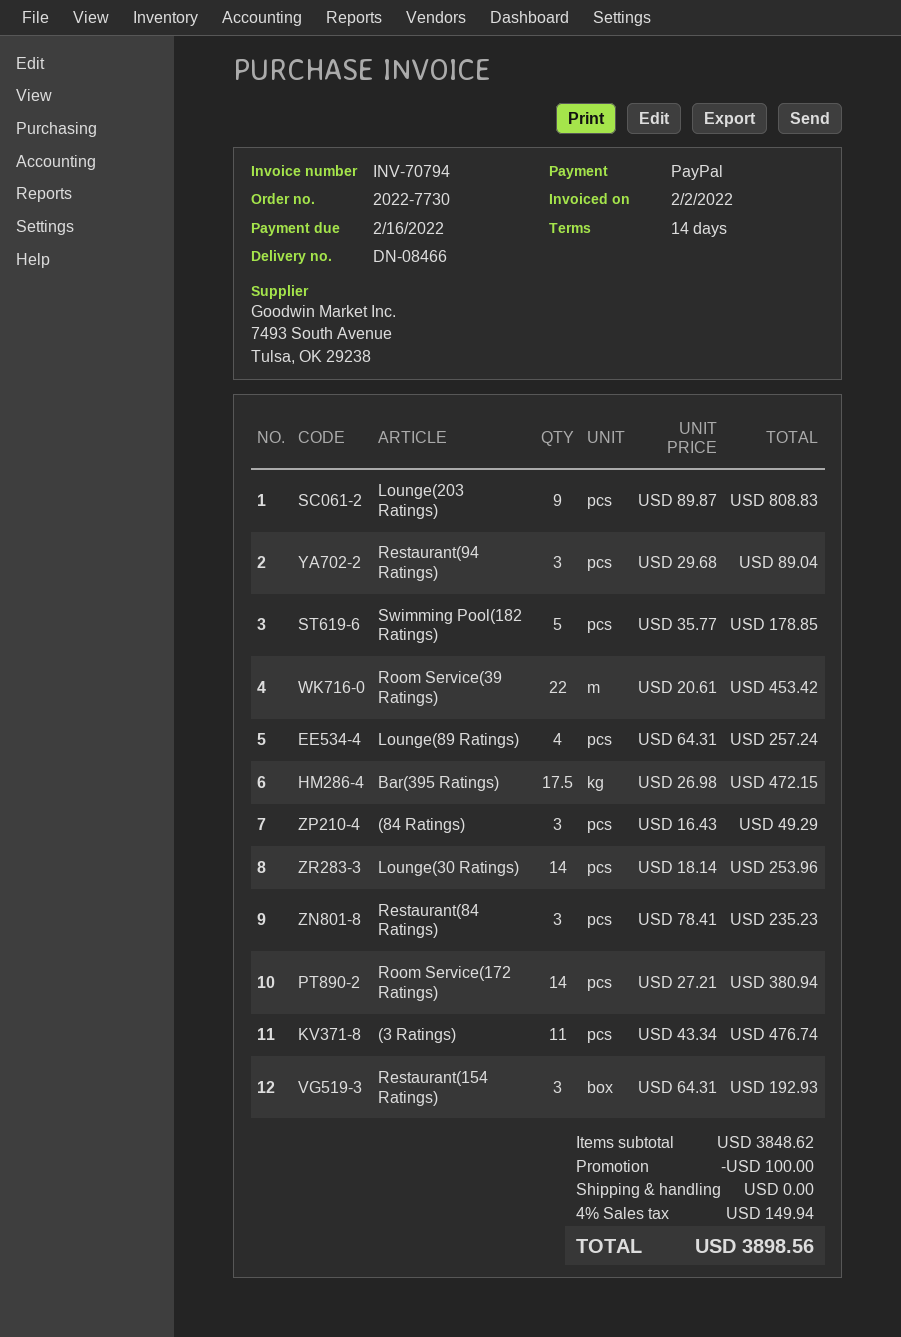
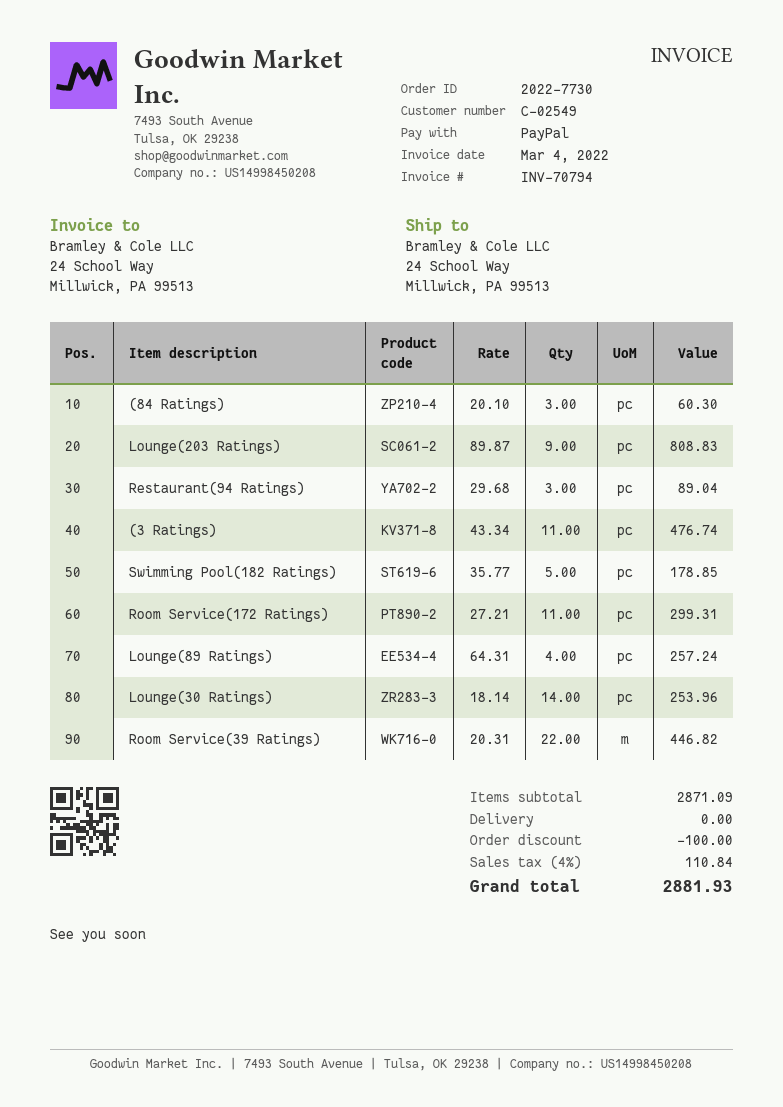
invoice date: 2022-02-02 -> 2022-03-04
Room Service(39 Ratings): 22 x 20.61 = 453.42 -> 22 x 20.31 = 446.82
Bar(395 Ratings): 17.5 x 26.98 = 472.15 -> none
(84 Ratings): 3 x 16.43 = 49.29 -> 3 x 20.10 = 60.30
Restaurant(84 Ratings): 3 x 78.41 = 235.23 -> none
Room Service(172 Ratings): 14 x 27.21 = 380.94 -> 11 x 27.21 = 299.31
Restaurant(154 Ratings): 3 x 64.31 = 192.93 -> none
subtotal: 3848.62 -> 2871.09
tax: 4% = 149.94 -> 4% = 110.84
total: 3898.56 -> 2881.93

